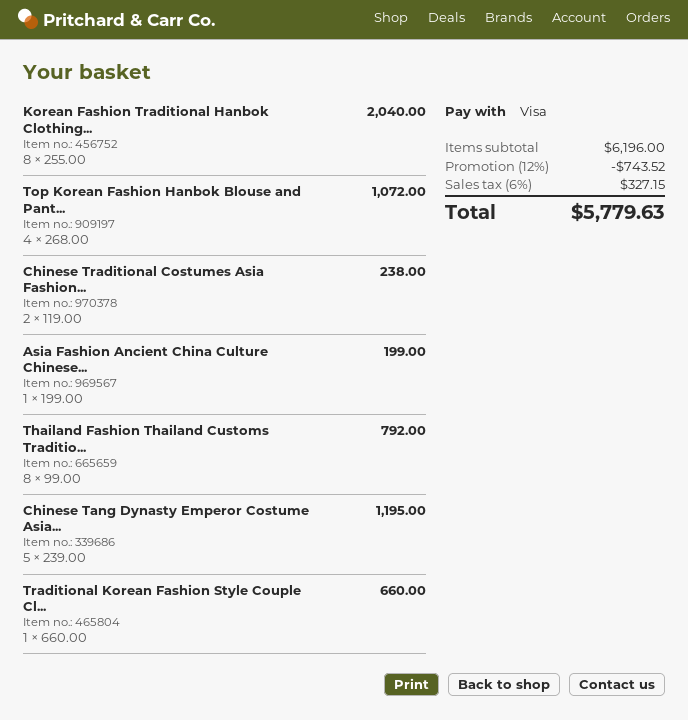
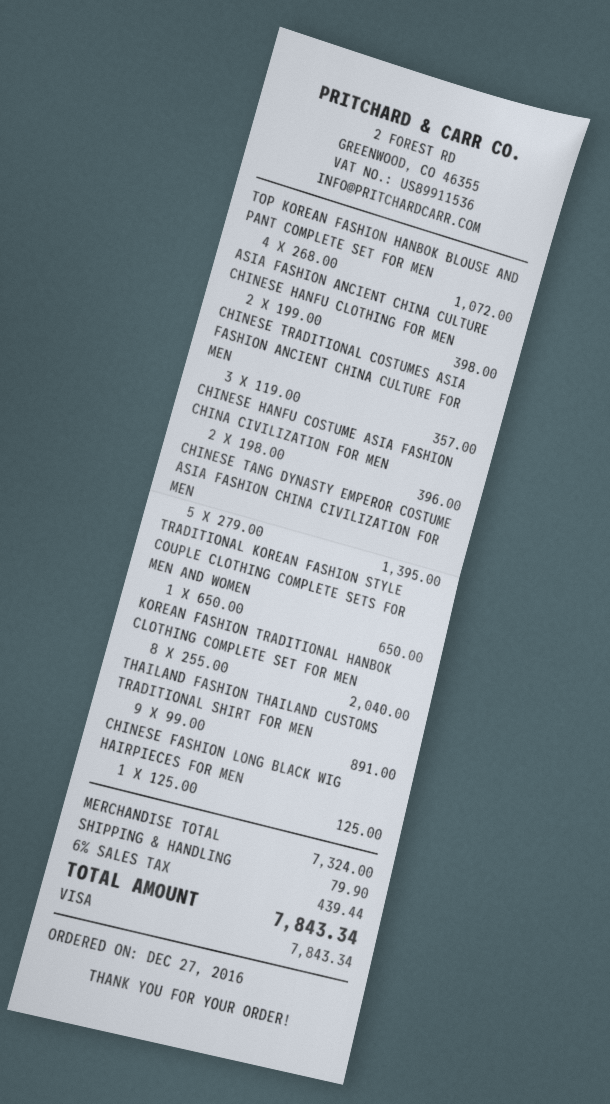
Chinese Traditional Costumes Asia Fashion...: 2 x 119.00 = 238.00 -> 3 x 119.00 = 357.00
Asia Fashion Ancient China Culture Chinese...: 1 x 199.00 = 199.00 -> 2 x 199.00 = 398.00
Thailand Fashion Thailand Customs Traditio...: 8 x 99.00 = 792.00 -> 9 x 99.00 = 891.00
Chinese Tang Dynasty Emperor Costume Asia...: 5 x 239.00 = 1195.00 -> 5 x 279.00 = 1395.00
Traditional Korean Fashion Style Couple Cl...: 1 x 660.00 = 660.00 -> 1 x 650.00 = 650.00
CHINESE HANFU COSTUME ASIA FASHION CHINA CIVILIZATION FOR MEN: none -> 2 x 198.00 = 396.00
CHINESE FASHION LONG BLACK WIG HAIRPIECES FOR MEN: none -> 1 x 125.00 = 125.00
subtotal: 6196.00 -> 7324.00
discount: 12% = 743.52 -> none
shipping: none -> 79.90
tax: 6% = 327.15 -> 6% = 439.44
total: 5779.63 -> 7843.34

